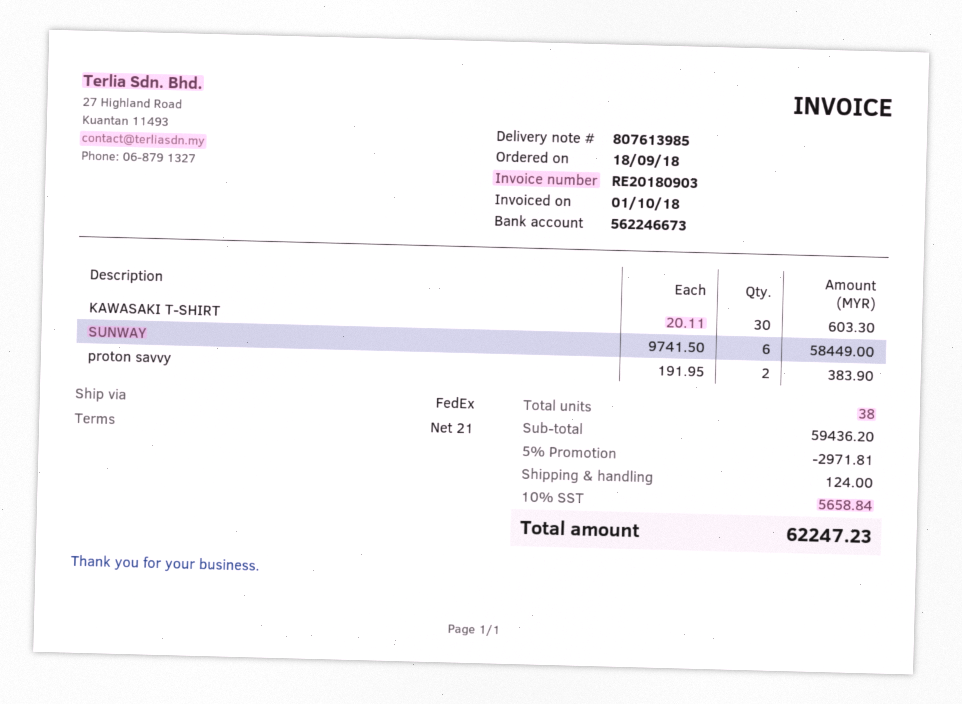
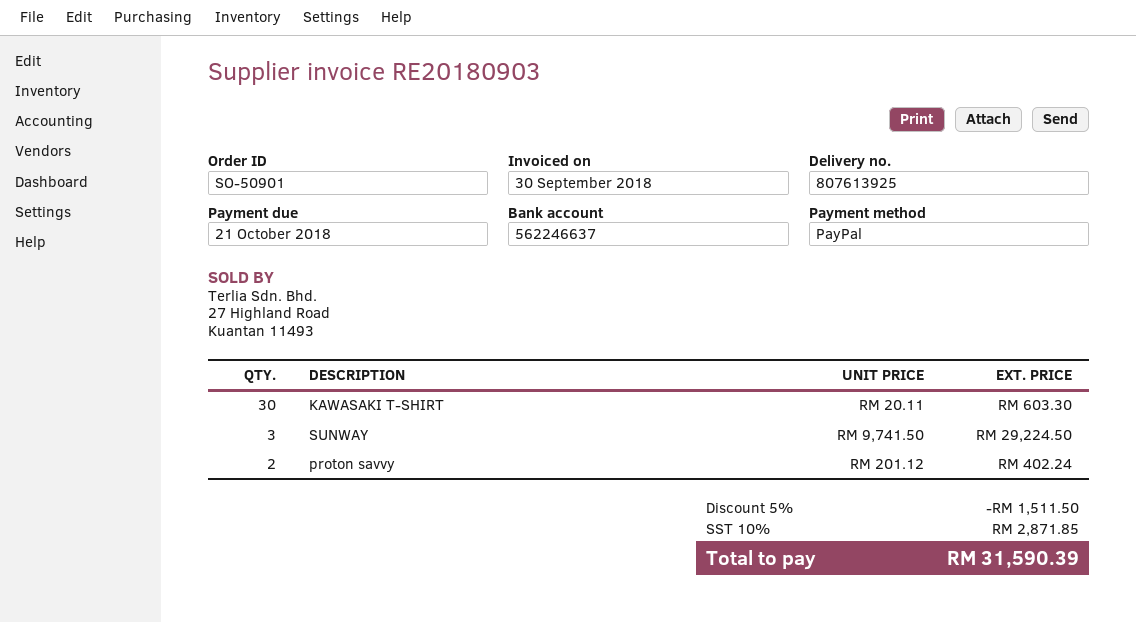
delivery note number: 807613985 -> 807613925
invoice date: 2018-10-01 -> 2018-09-30
bank account: 562246673 -> 562246637
SUNWAY: 6 x 9741.50 = 58449.00 -> 3 x 9741.50 = 29224.50
proton savvy: 2 x 191.95 = 383.90 -> 2 x 201.12 = 402.24
discount: 5% = 2971.81 -> 5% = 1511.50
shipping: 124.00 -> none
tax: 10% = 5658.84 -> 10% = 2871.85
total: 62247.23 -> 31590.39

